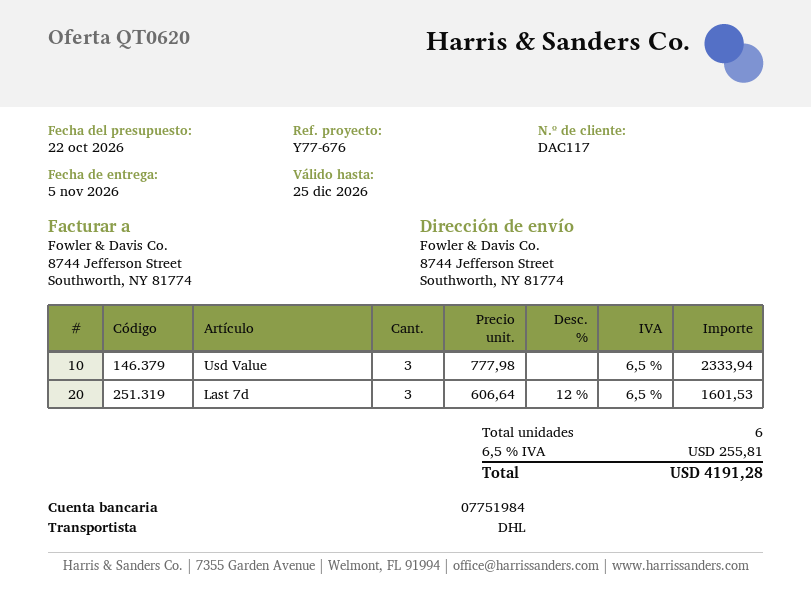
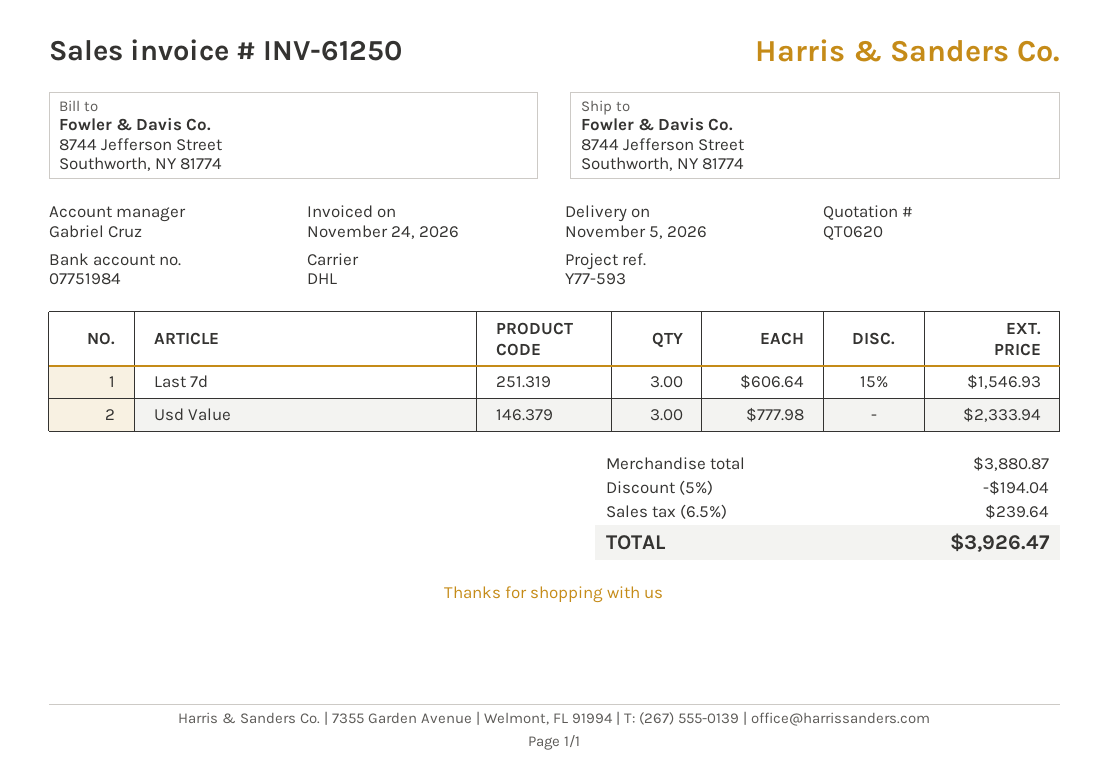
reference: Y77-676 -> Y77-593
Last 7d: 3 x 606.64 - 12% = 1601.53 -> 3 x 606.64 - 15% = 1546.93
discount: none -> 5% = 194.04
tax: 6.5% = 255.81 -> 6.5% = 239.64
total: 4191.28 -> 3926.47

